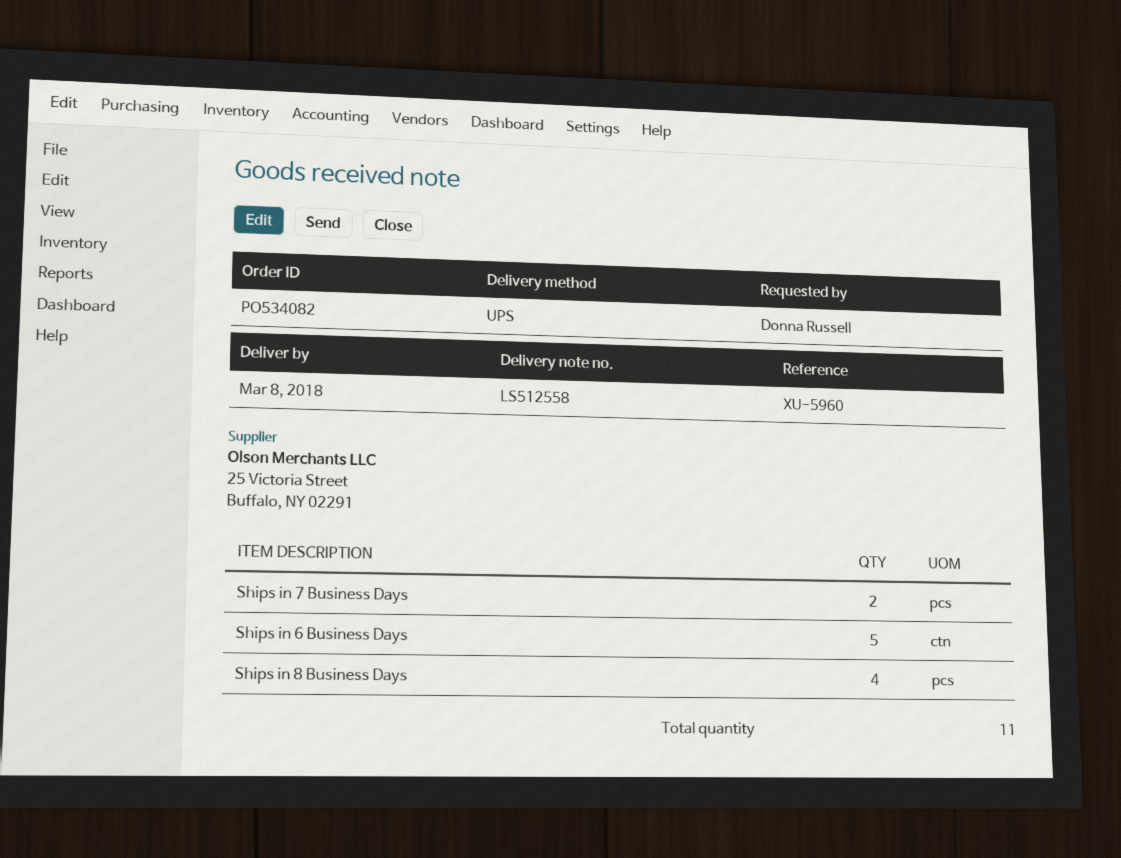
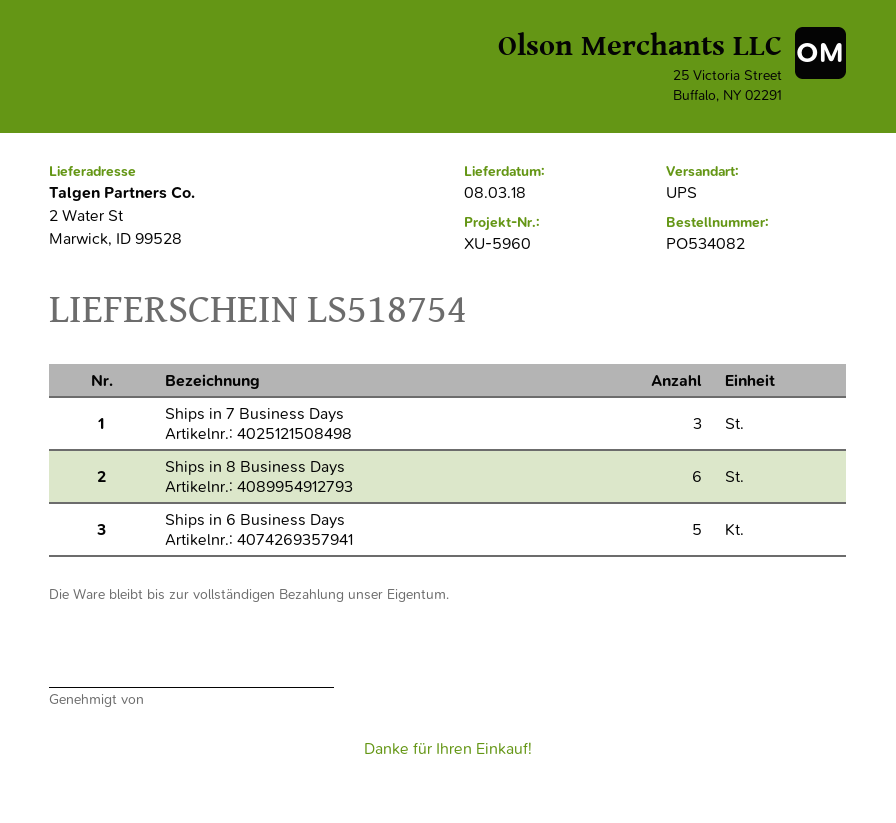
delivery note number: LS512558 -> LS518754
Ships in 7 Business Days: 2 -> 3
Ships in 8 Business Days: 4 -> 6

